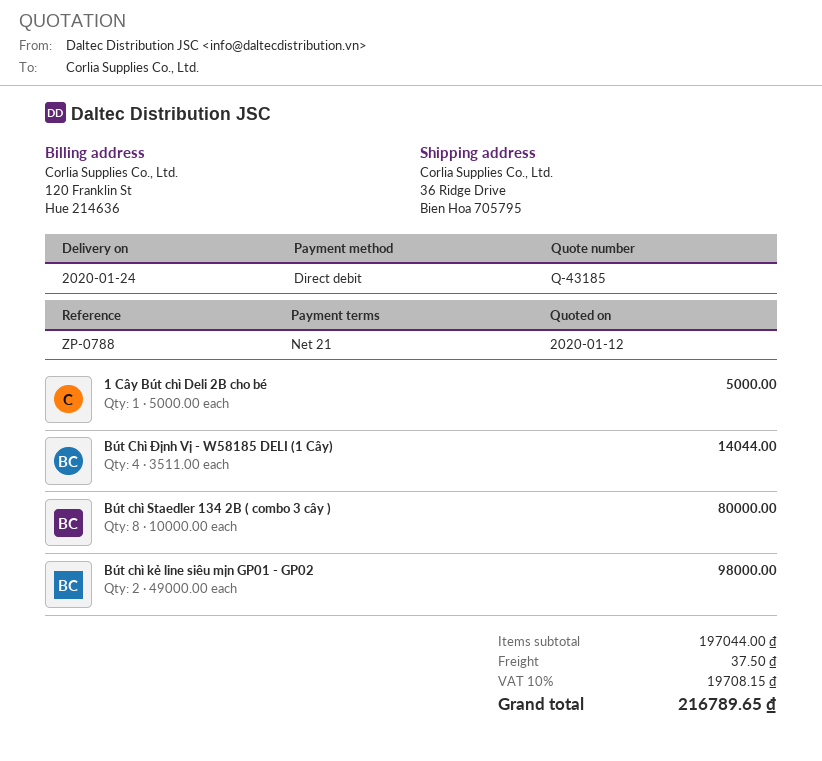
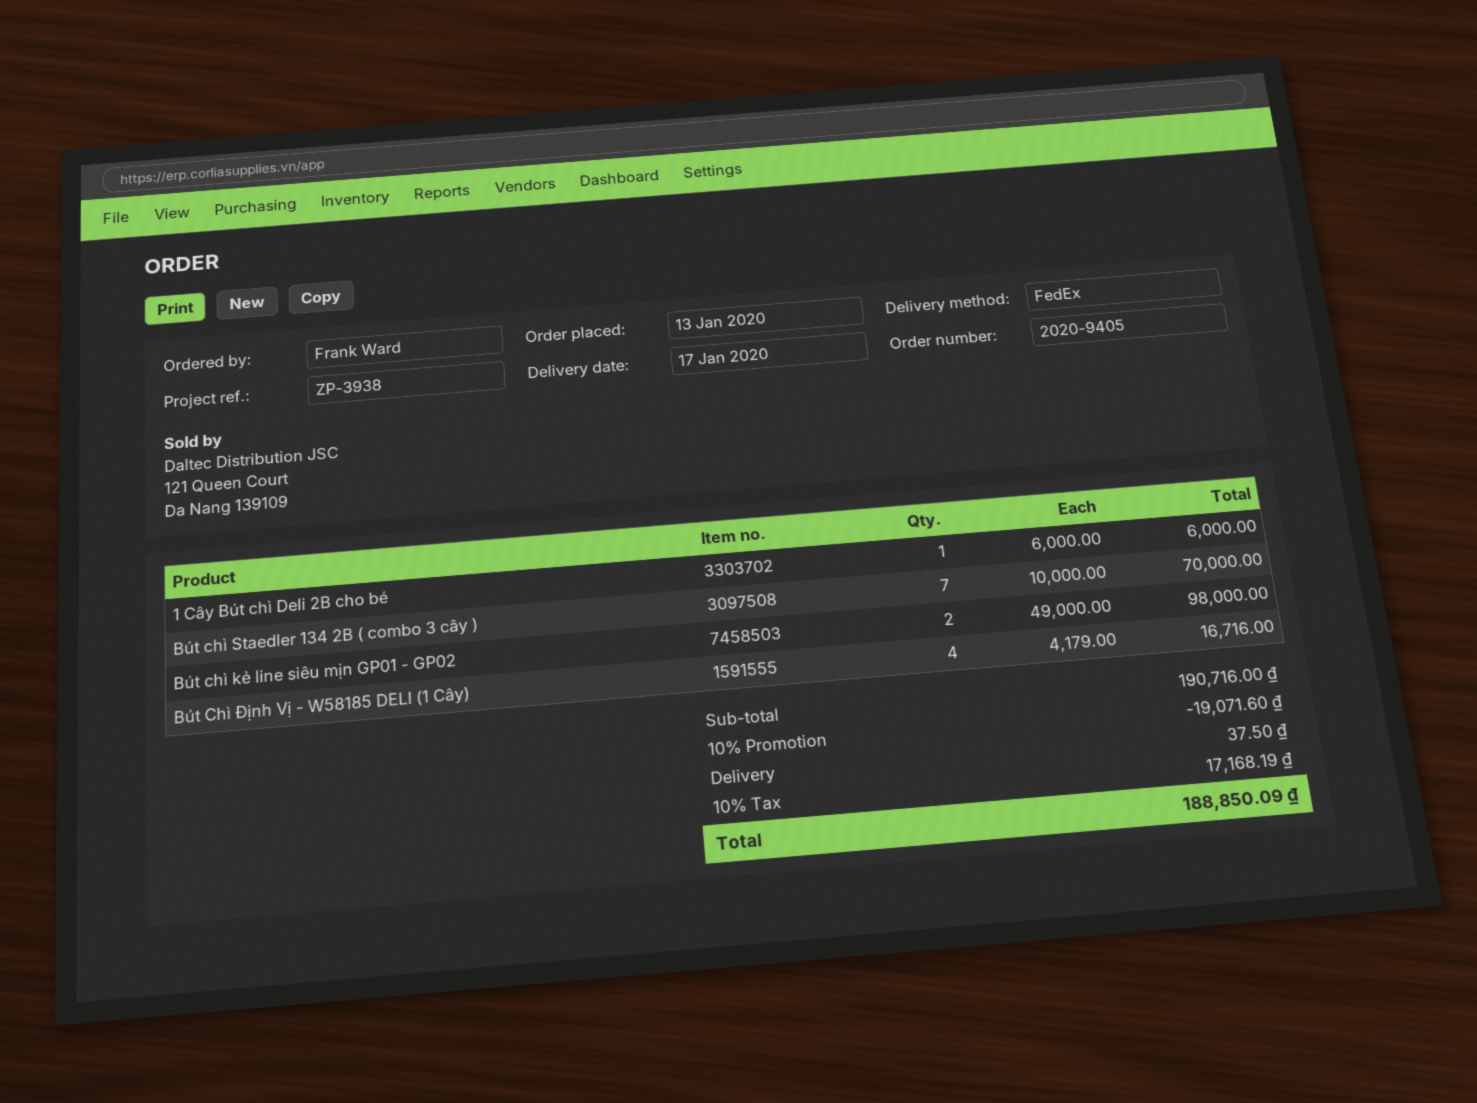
delivery date: 2020-01-24 -> 2020-01-17
reference: ZP-0788 -> ZP-3938
1 Cây Bút chì Deli 2B cho bé: 1 x 5000.00 = 5000.00 -> 1 x 6000.00 = 6000.00
Bút Chì Định Vị - W58185 DELI (1 Cây): 4 x 3511.00 = 14044.00 -> 4 x 4179.00 = 16716.00
Bút chì Staedler 134 2B ( combo 3 cây ): 8 x 10000.00 = 80000.00 -> 7 x 10000.00 = 70000.00
subtotal: 197044.00 -> 190716.00
discount: none -> 10% = 19071.60
tax: 10% = 19708.15 -> 10% = 17168.19
total: 216789.65 -> 188850.09

